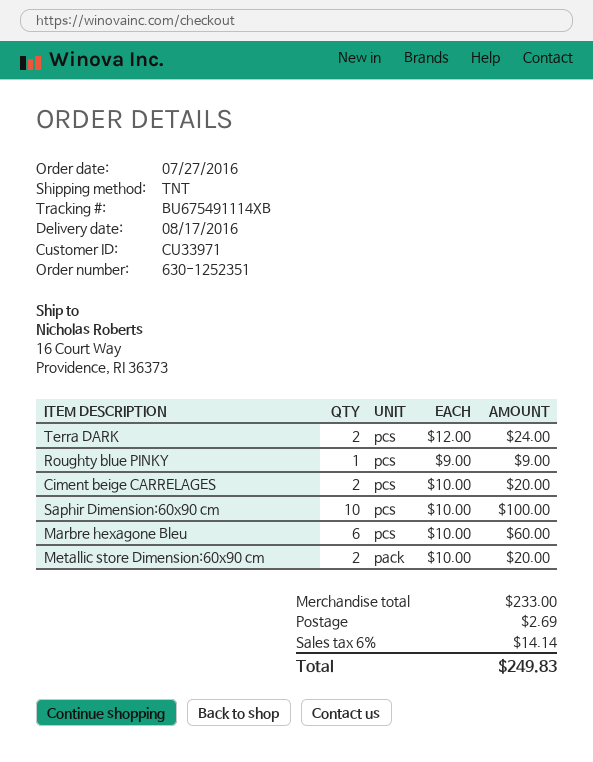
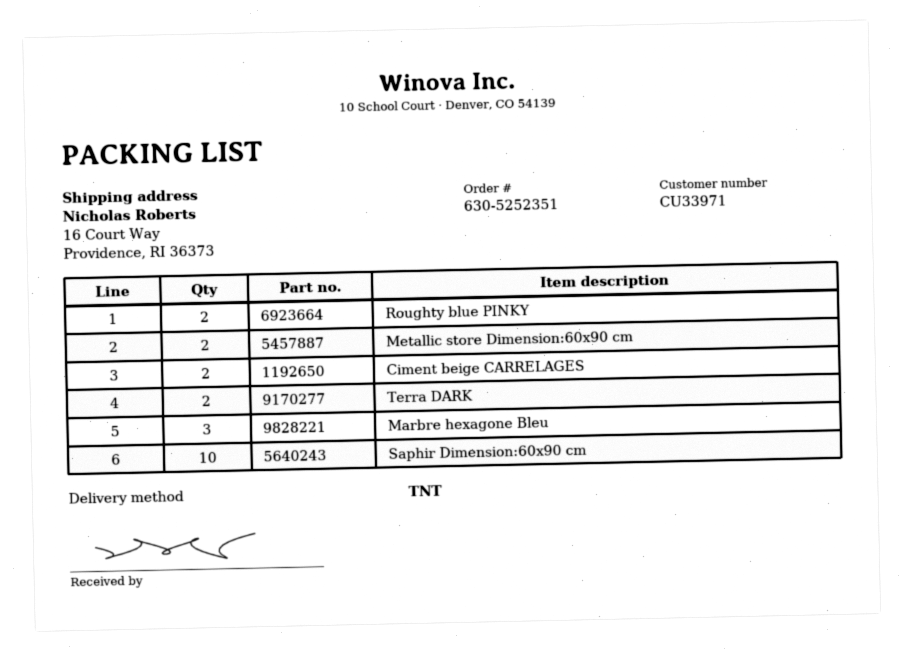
order number: 630-1252351 -> 630-5252351
Roughty blue PINKY: 1 -> 2
Marbre hexagone Bleu: 6 -> 3

